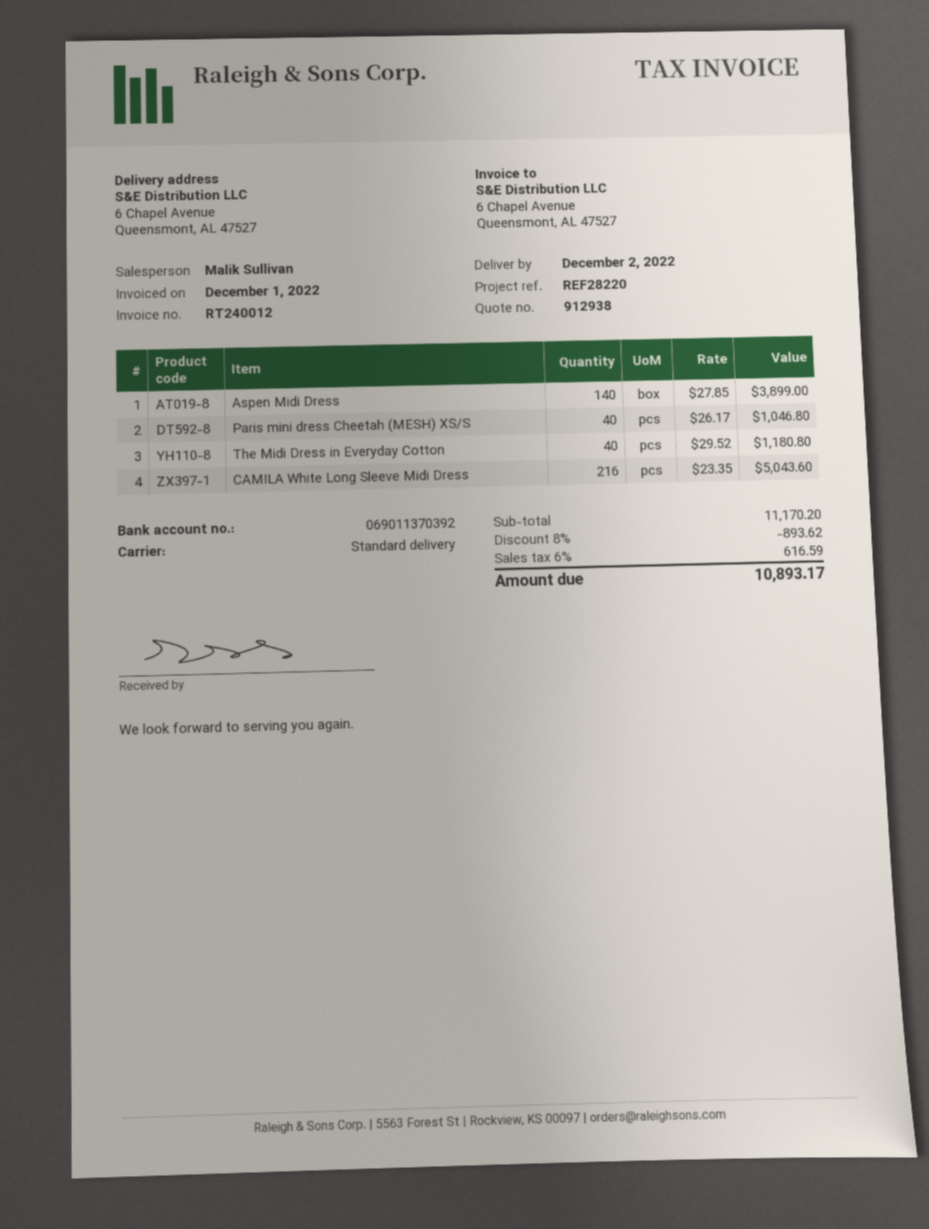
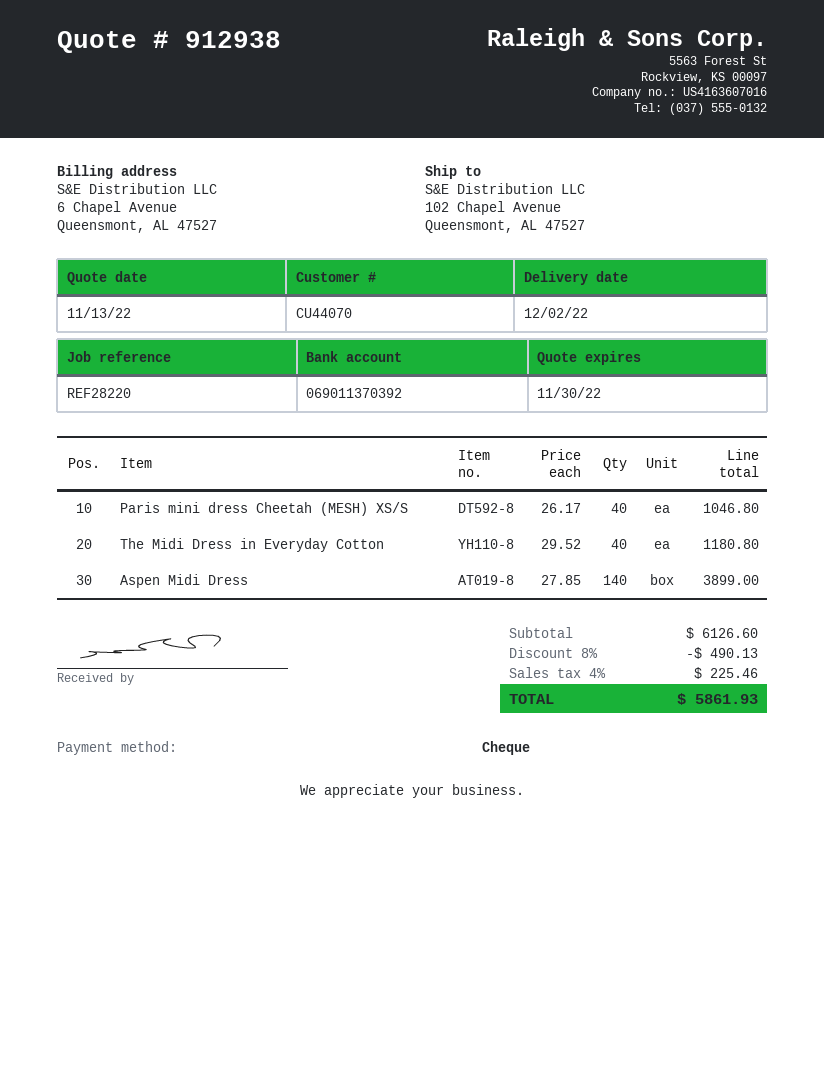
ship to: 6 Chapel Avenue, Queensmont, AL 47527 -> 102 Chapel Avenue, Queensmont, AL 47527
CAMILA White Long Sleeve Midi Dress: 216 x 23.35 = 5043.60 -> none
subtotal: 11170.20 -> 6126.60
discount: 8% = 893.62 -> 8% = 490.13
tax: 6% = 616.59 -> 4% = 225.46
total: 10893.17 -> 5861.93

